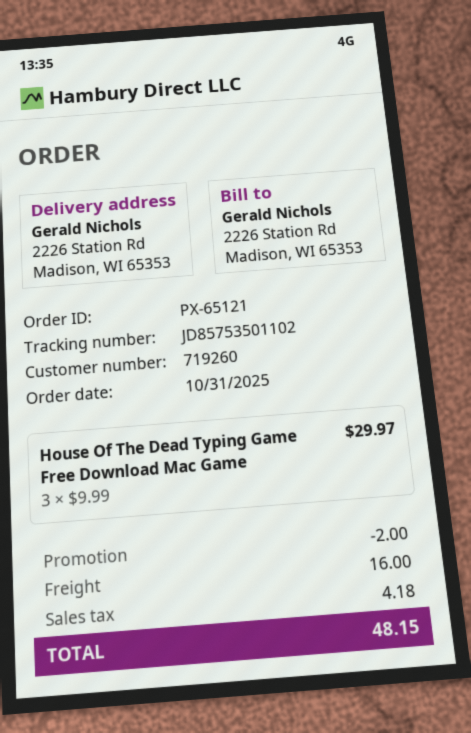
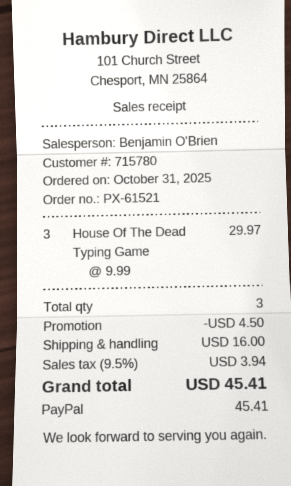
order number: PX-65121 -> PX-61521
customer number: 719260 -> 715780
discount: 2.00 -> 4.50
tax: 4.18 -> 3.94
total: 48.15 -> 45.41

